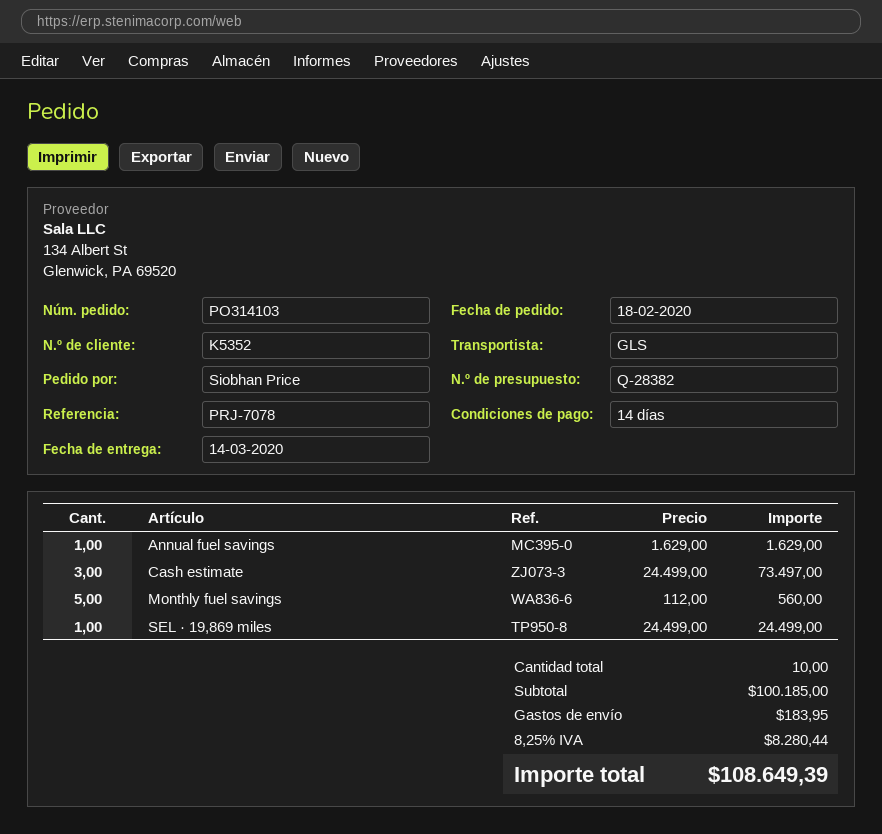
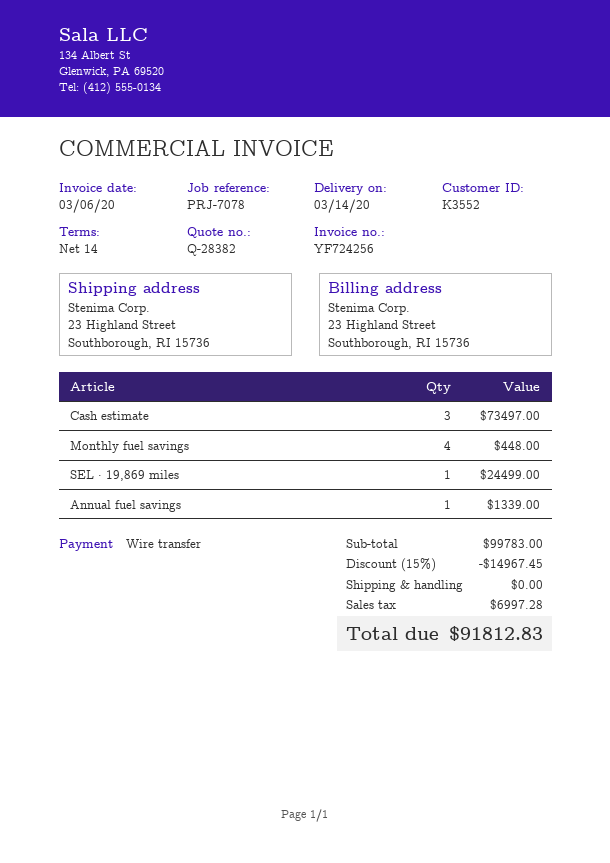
customer number: K5352 -> K3552
Annual fuel savings: 1 for 1629.00 -> 1 for 1339.00
Monthly fuel savings: 5 for 560.00 -> 4 for 448.00
subtotal: 100185.00 -> 99783.00
discount: none -> 15% = 14967.45
shipping: 183.95 -> 0.00
tax: 8280.44 -> 6997.28
total: 108649.39 -> 91812.83

